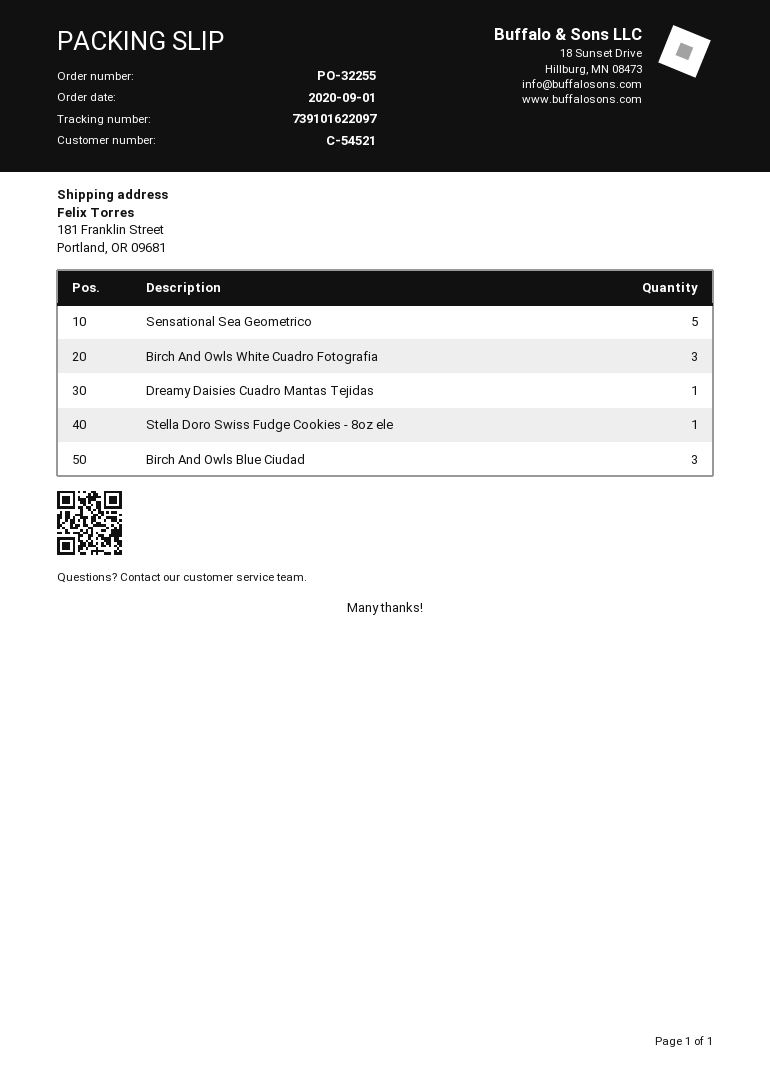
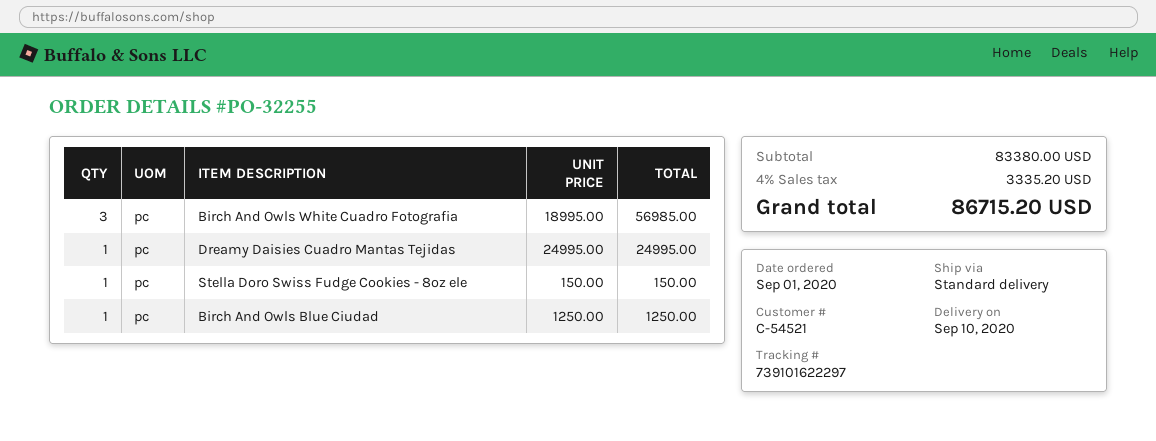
tracking number: 739101622097 -> 739101622297
Sensational Sea Geometrico: 5 -> none
Birch And Owls Blue Ciudad: 3 -> 1

